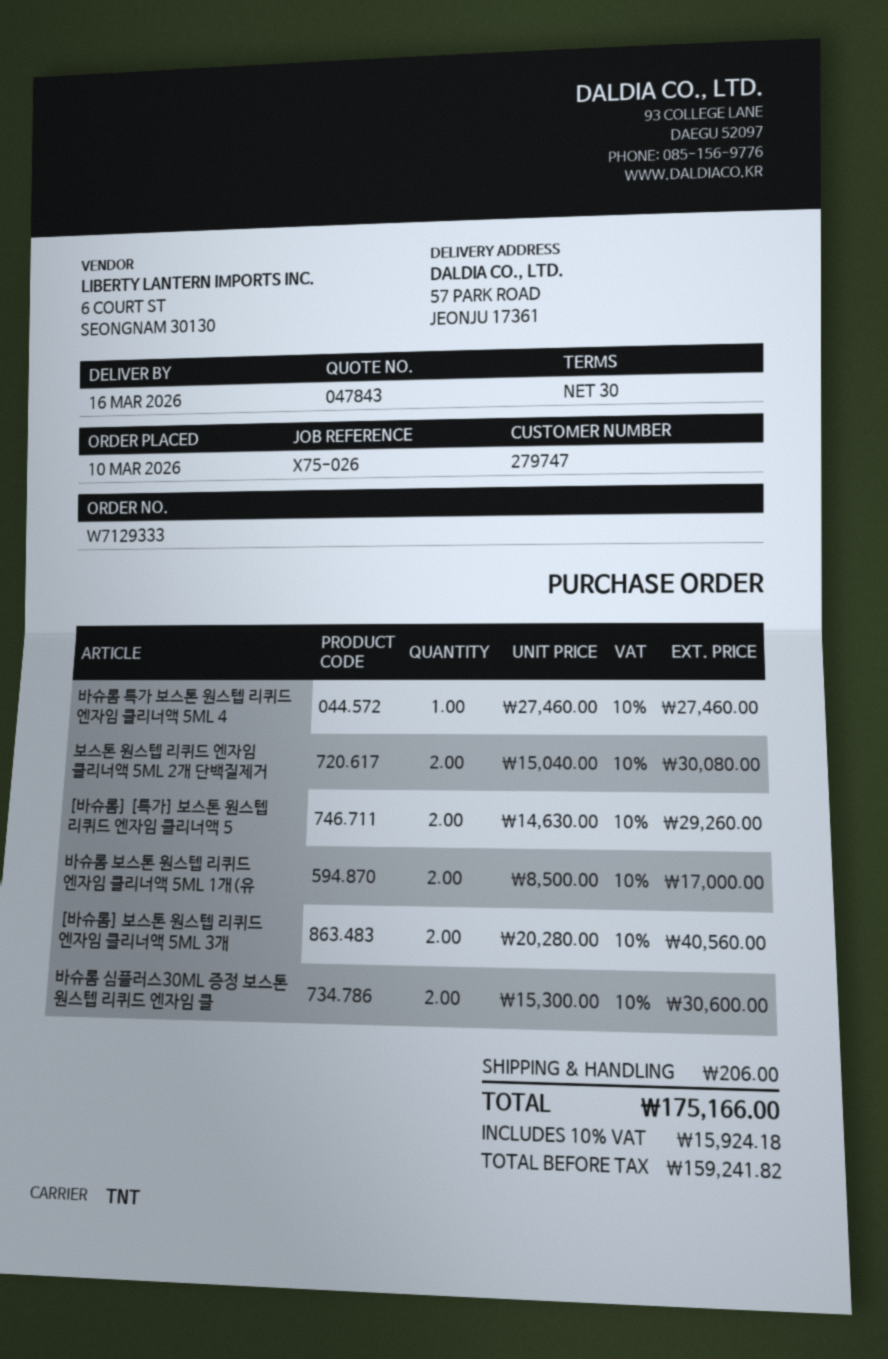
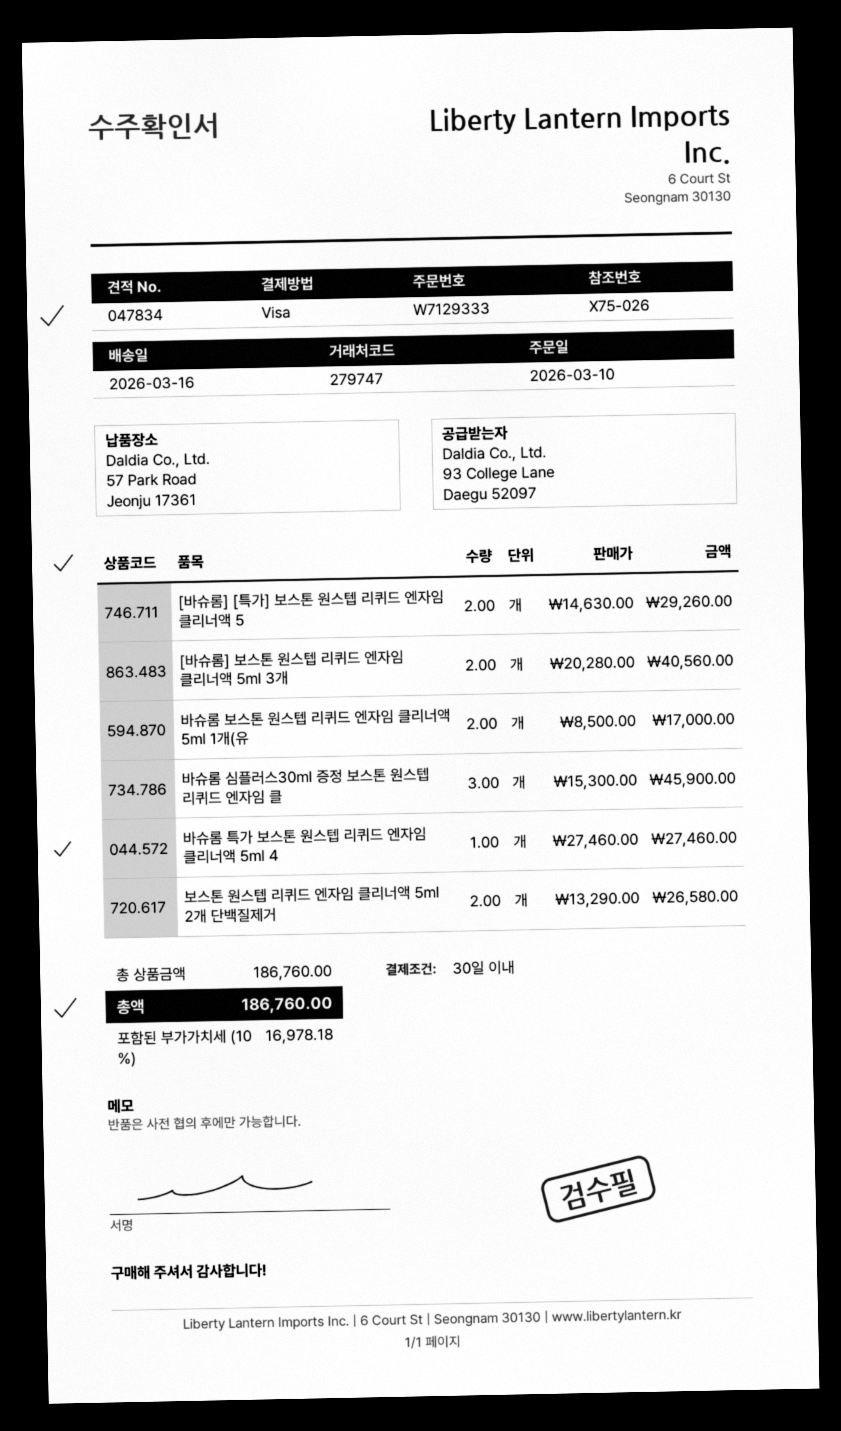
quote number: 047843 -> 047834
보스톤 원스텝 리퀴드 엔자임 클리너액 5ML 2개 단백질제거: 2 x 15040.00 = 30080.00 -> 2 x 13290.00 = 26580.00
바슈롬 심플러스30ML 증정 보스톤 원스텝 리퀴드 엔자임 클: 2 x 15300.00 = 30600.00 -> 3 x 15300.00 = 45900.00
shipping: 206.00 -> none
tax: 10% = 15924.18 -> 10% = 16978.18
total: 175166.00 -> 186760.00

